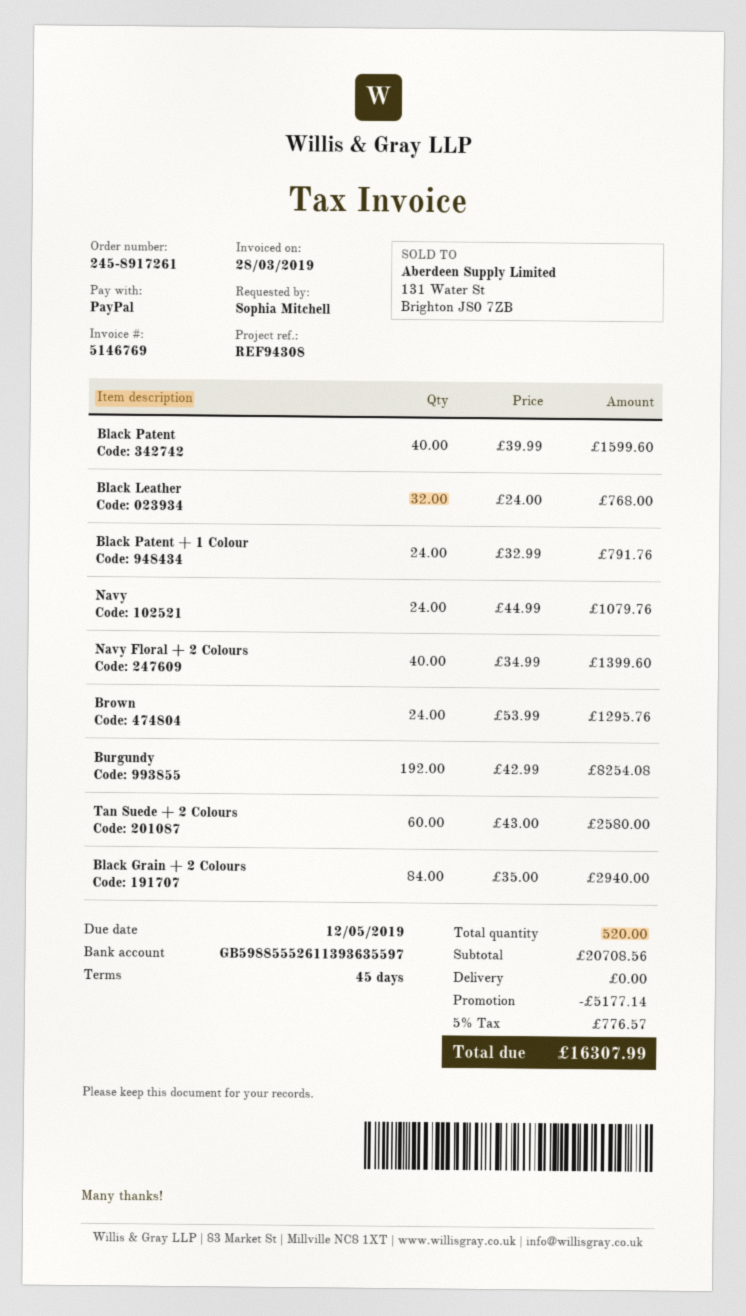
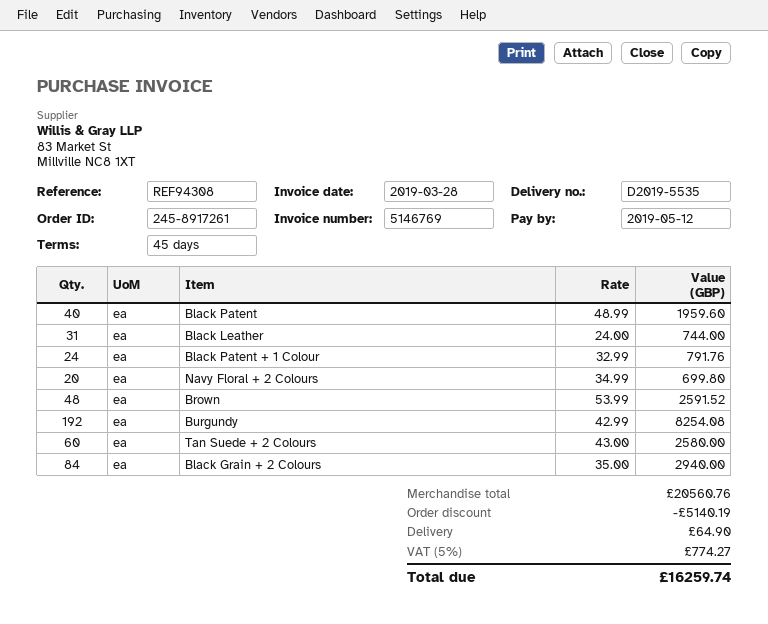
Black Patent: 40 x 39.99 = 1599.60 -> 40 x 48.99 = 1959.60
Black Leather: 32 x 24.00 = 768.00 -> 31 x 24.00 = 744.00
Navy: 24 x 44.99 = 1079.76 -> none
Navy Floral + 2 Colours: 40 x 34.99 = 1399.60 -> 20 x 34.99 = 699.80
Brown: 24 x 53.99 = 1295.76 -> 48 x 53.99 = 2591.52
subtotal: 20708.56 -> 20560.76
discount: 5177.14 -> 5140.19
shipping: 0.00 -> 64.90
tax: 5% = 776.57 -> 5% = 774.27
total: 16307.99 -> 16259.74

